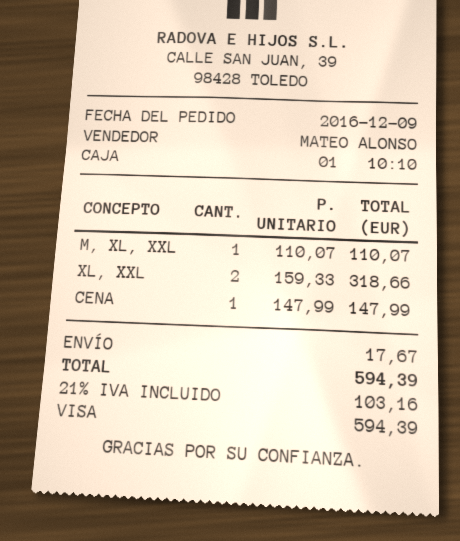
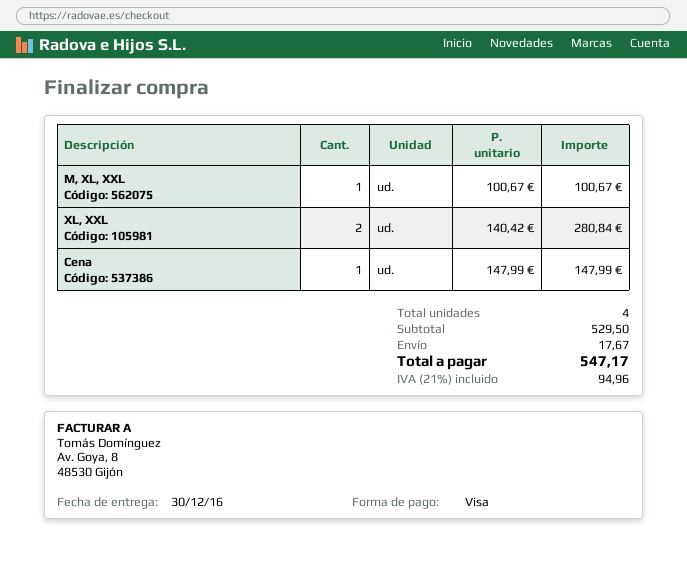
M, XL, XXL: 1 x 110.07 = 110.07 -> 1 x 100.67 = 100.67
XL, XXL: 2 x 159.33 = 318.66 -> 2 x 140.42 = 280.84
tax: 21% = 103.16 -> 21% = 94.96
total: 594.39 -> 547.17

